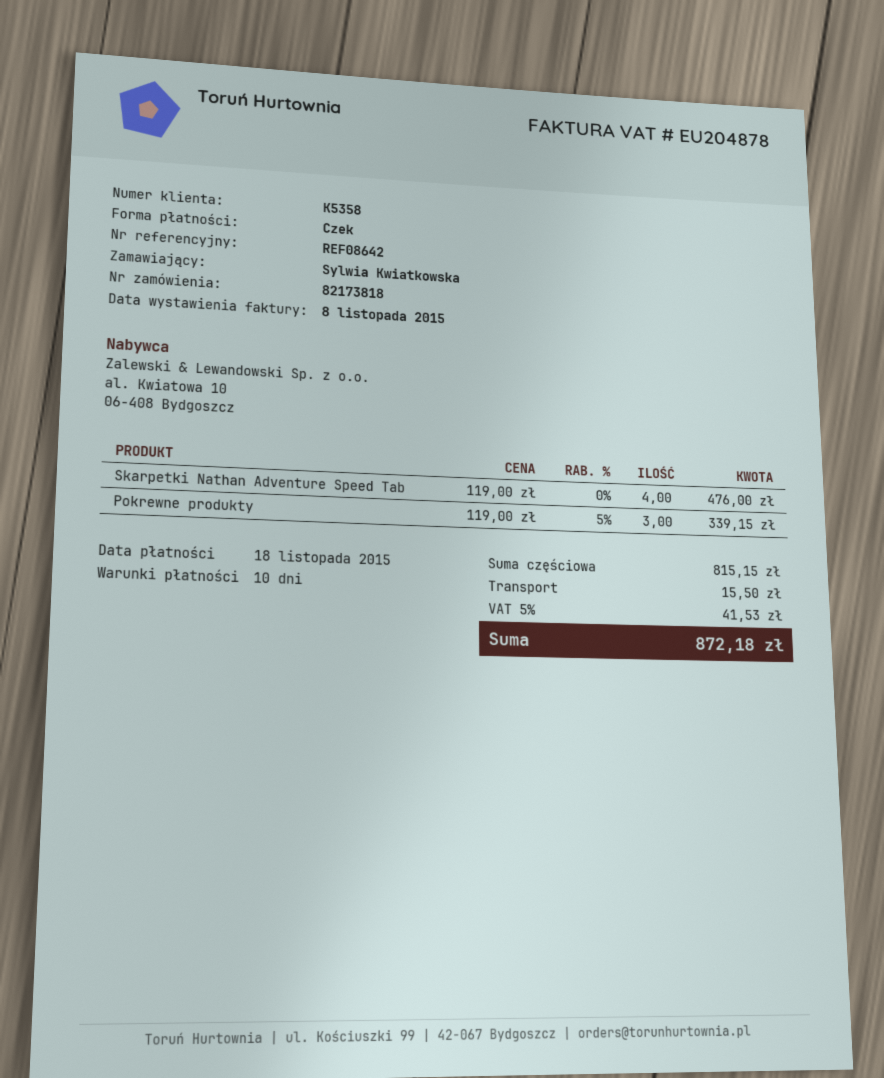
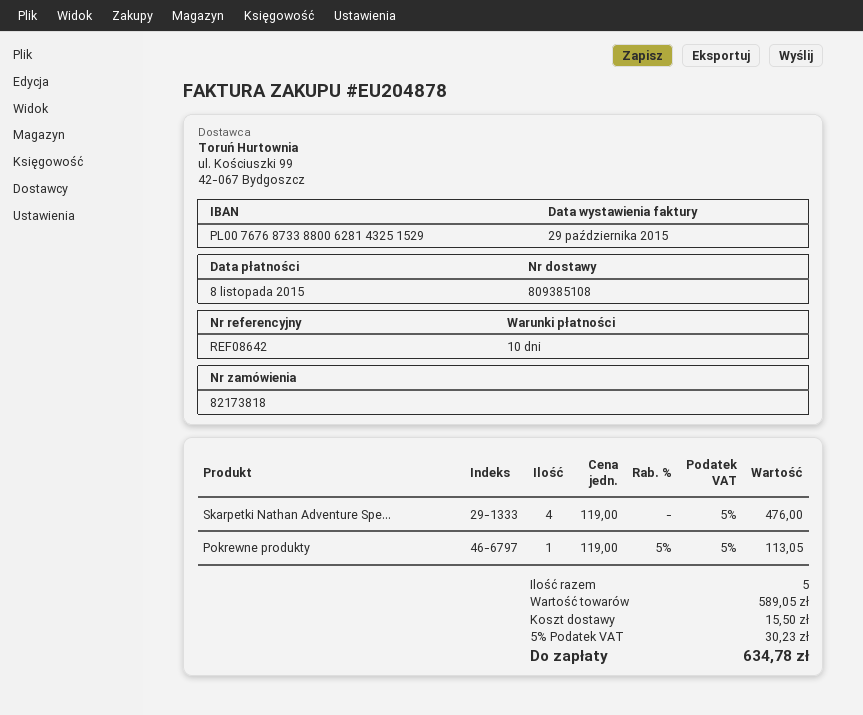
invoice date: 2015-11-08 -> 2015-10-29
due date: 2015-11-18 -> 2015-11-08
Pokrewne produkty: 3 x 119.00 - 5% = 339.15 -> 1 x 119.00 - 5% = 113.05
subtotal: 815.15 -> 589.05
tax: 5% = 41.53 -> 5% = 30.23
total: 872.18 -> 634.78

